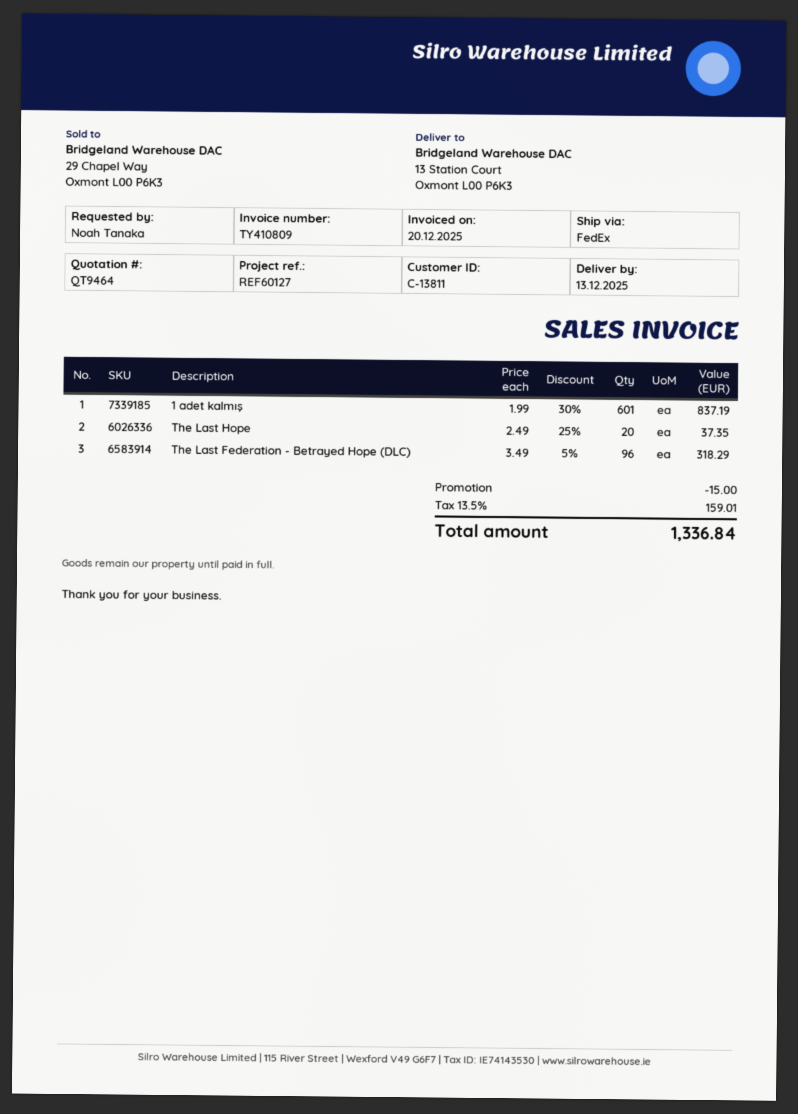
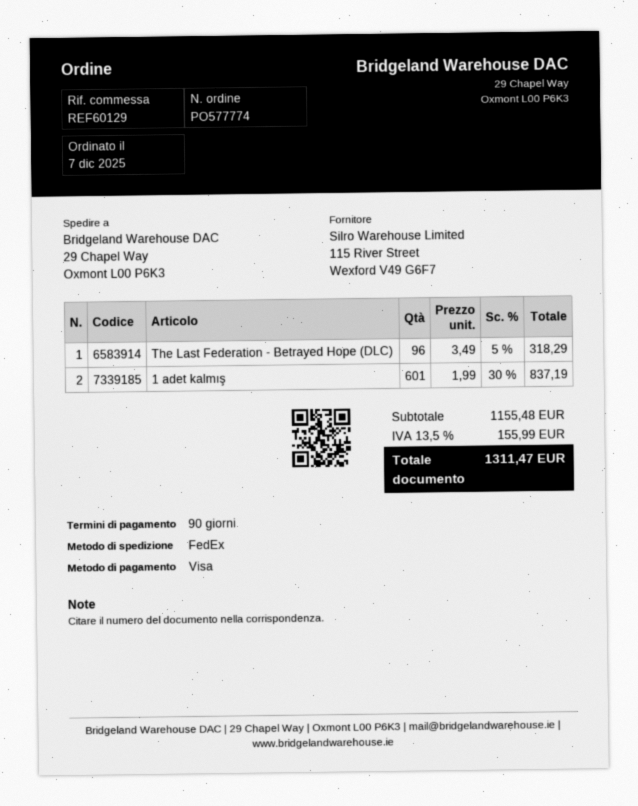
reference: REF60127 -> REF60129
ship to: 13 Station Court, Oxmont L00 P6K3 -> 29 Chapel Way, Oxmont L00 P6K3
The Last Hope: 20 x 2.49 - 25% = 37.35 -> none
discount: 15.00 -> none
tax: 13.5% = 159.01 -> 13.5% = 155.99
total: 1336.84 -> 1311.47

